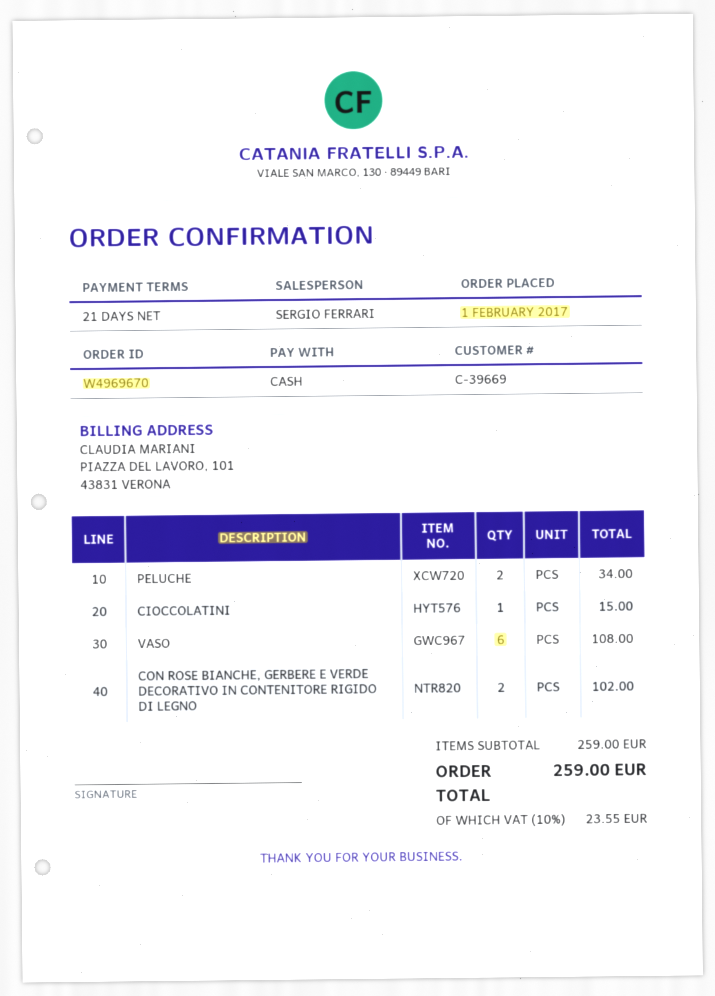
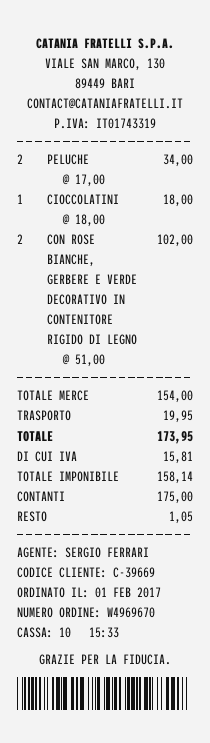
CIOCCOLATINI: 1 for 15.00 -> 1 for 18.00
VASO: 6 for 108.00 -> none
subtotal: 259.00 -> 154.00
shipping: none -> 19.95
tax: 23.55 -> 15.81
total: 259.00 -> 173.95

